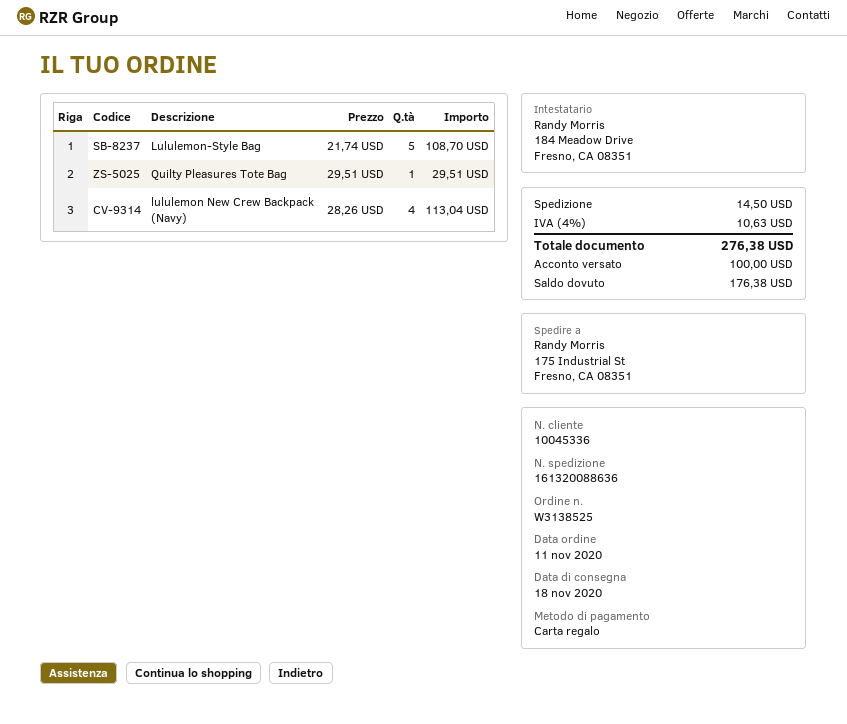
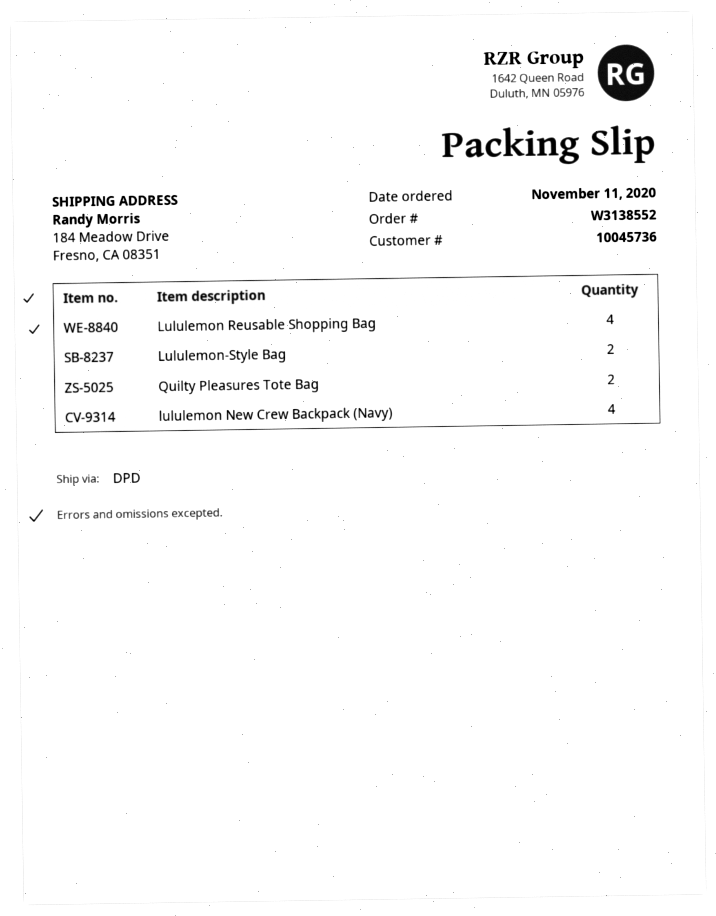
order number: W3138525 -> W3138552
customer number: 10045336 -> 10045736
ship to: 175 Industrial St, Fresno, CA 08351 -> 184 Meadow Drive, Fresno, CA 08351
Lululemon-Style Bag: 5 -> 2
Quilty Pleasures Tote Bag: 1 -> 2
Lululemon Reusable Shopping Bag: none -> 4

